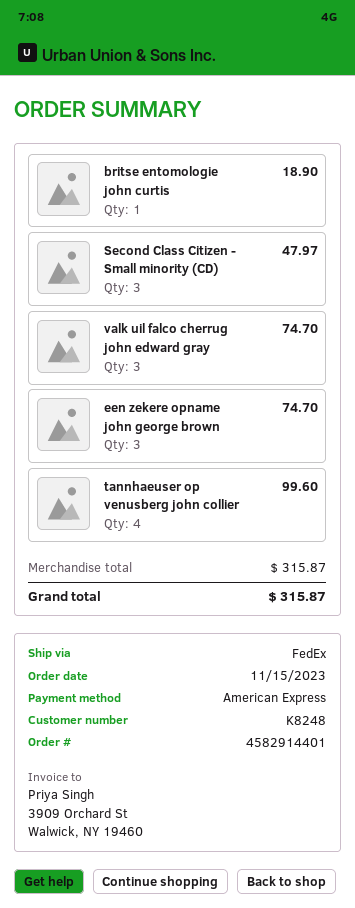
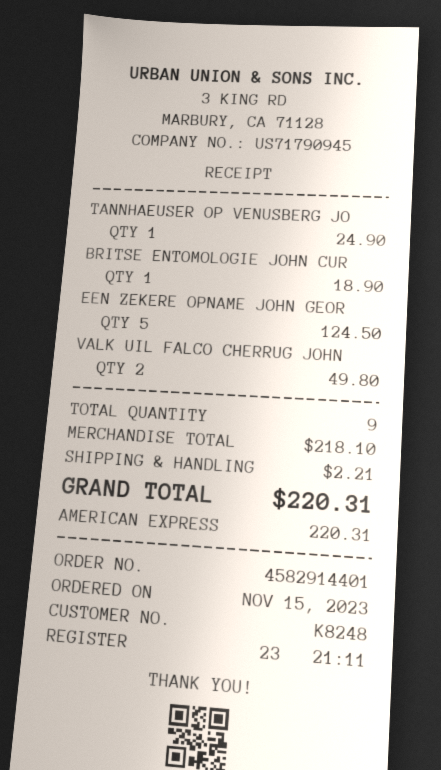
Second Class Citizen - Small minority (CD): 3 for 47.97 -> none
valk uil falco cherrug john edward gray: 3 for 74.70 -> 2 for 49.80
een zekere opname john george brown: 3 for 74.70 -> 5 for 124.50
tannhaeuser op venusberg john collier: 4 for 99.60 -> 1 for 24.90
subtotal: 315.87 -> 218.10
shipping: none -> 2.21
total: 315.87 -> 220.31

